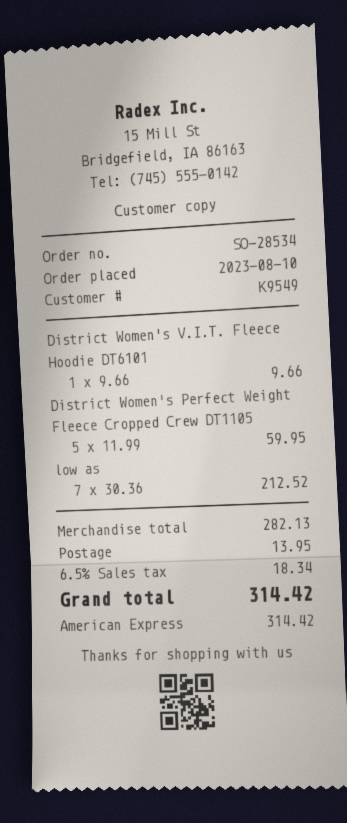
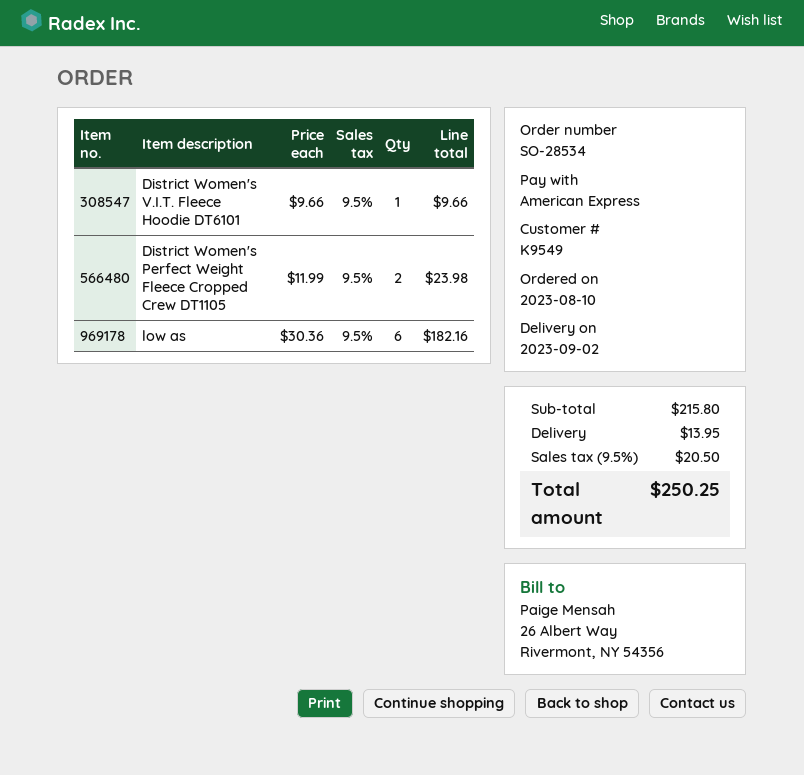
District Women's Perfect Weight Fleece Cropped Crew DT1105: 5 x 11.99 = 59.95 -> 2 x 11.99 = 23.98
low as: 7 x 30.36 = 212.52 -> 6 x 30.36 = 182.16
subtotal: 282.13 -> 215.80
tax: 6.5% = 18.34 -> 9.5% = 20.50
total: 314.42 -> 250.25

